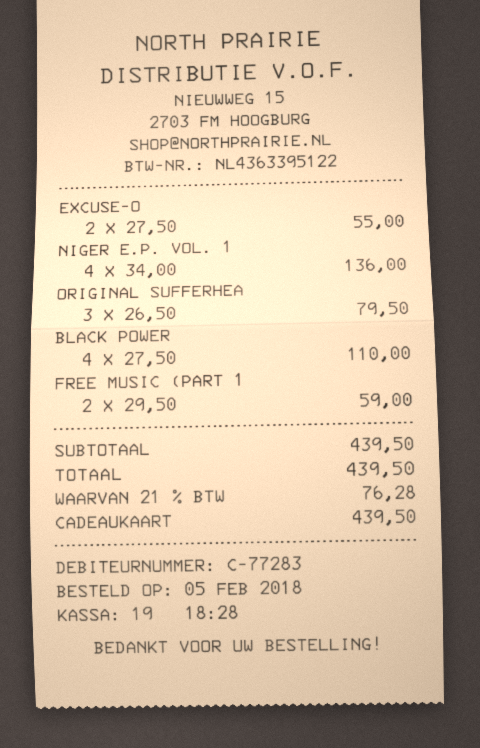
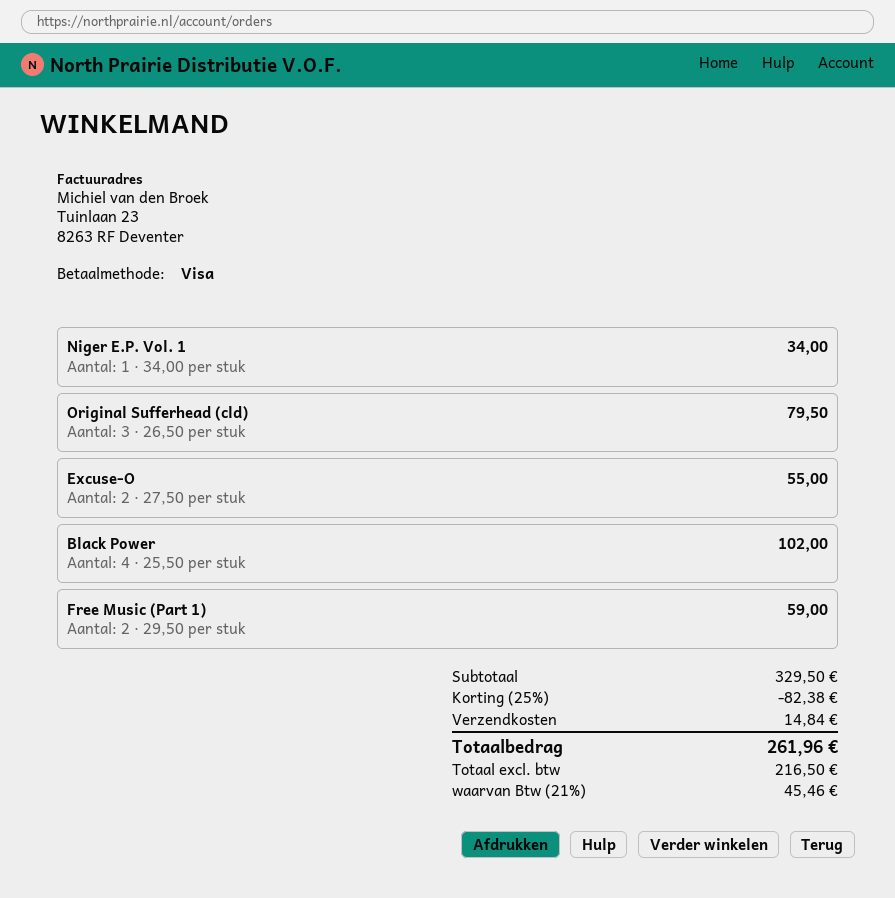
payment method: gift card -> Visa
NIGER E.P. VOL. 1: 4 x 34.00 = 136.00 -> 1 x 34.00 = 34.00
BLACK POWER: 4 x 27.50 = 110.00 -> 4 x 25.50 = 102.00
subtotal: 439.50 -> 329.50
discount: none -> 25% = 82.38
shipping: none -> 14.84
tax: 21% = 76.28 -> 21% = 45.46
total: 439.50 -> 261.96

